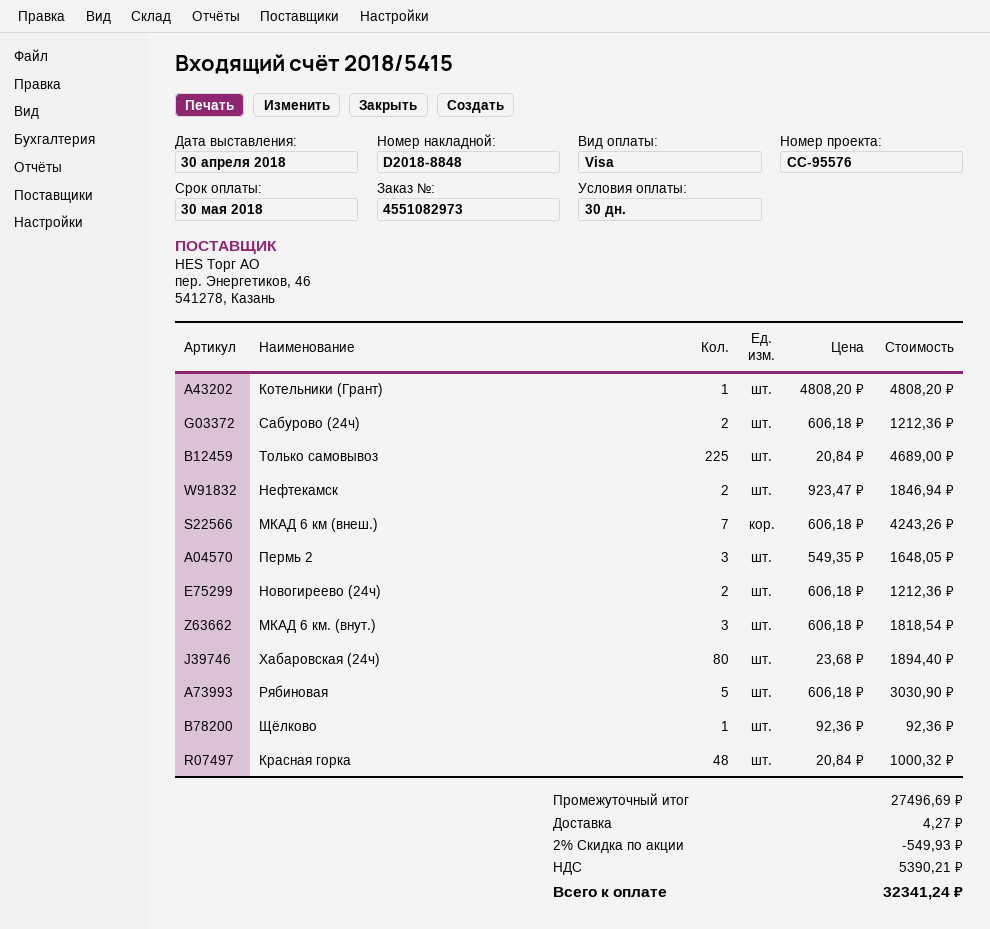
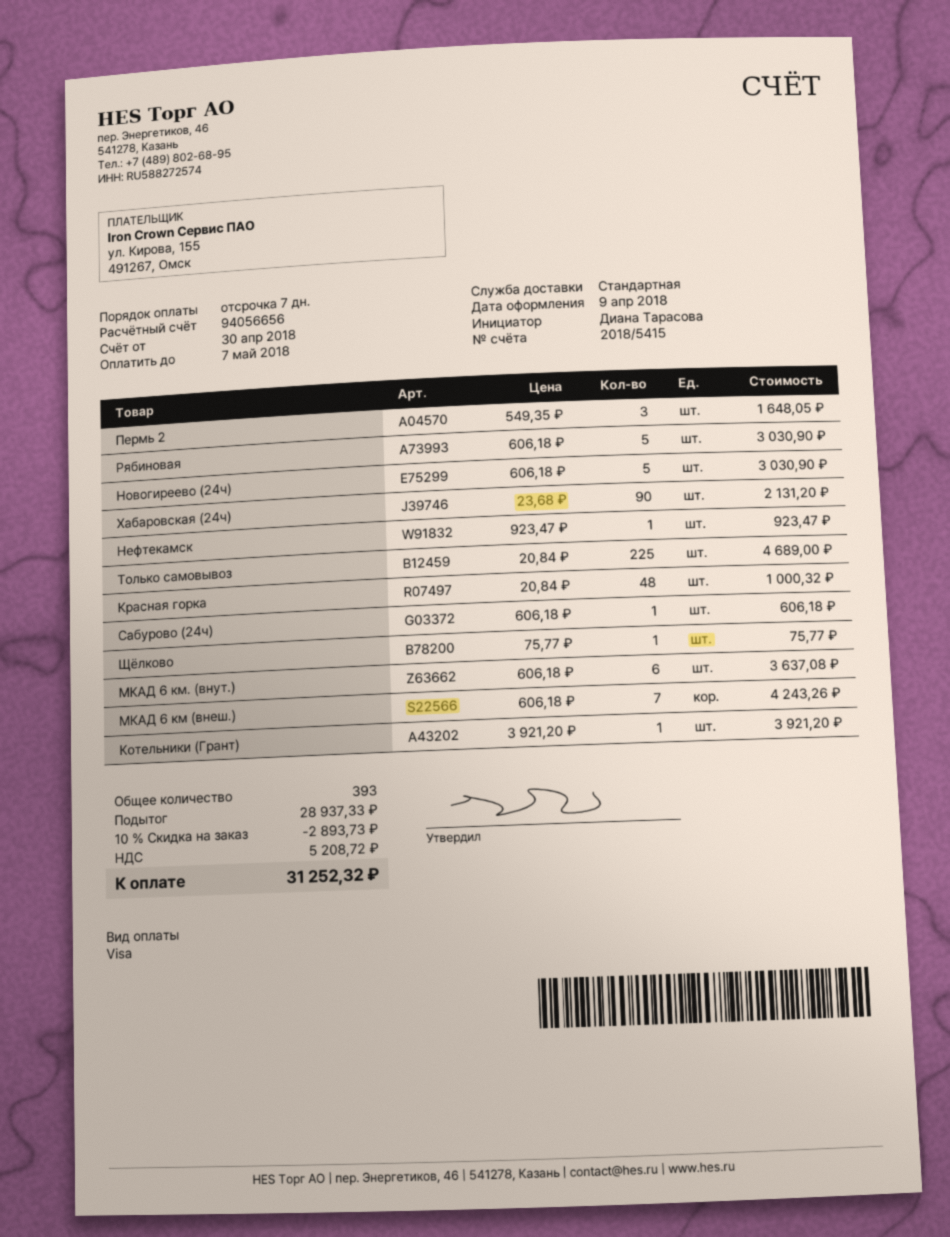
payment terms: 30 days -> 7 days
due date: 2018-05-30 -> 2018-05-07
Котельники (Грант): 1 x 4808.20 = 4808.20 -> 1 x 3921.20 = 3921.20
Сабурово (24ч): 2 x 606.18 = 1212.36 -> 1 x 606.18 = 606.18
Нефтекамск: 2 x 923.47 = 1846.94 -> 1 x 923.47 = 923.47
Новогиреево (24ч): 2 x 606.18 = 1212.36 -> 5 x 606.18 = 3030.90
МКАД 6 км. (внут.): 3 x 606.18 = 1818.54 -> 6 x 606.18 = 3637.08
Хабаровская (24ч): 80 x 23.68 = 1894.40 -> 90 x 23.68 = 2131.20
Щёлково: 1 x 92.36 = 92.36 -> 1 x 75.77 = 75.77
subtotal: 27496.69 -> 28937.33
discount: 2% = 549.93 -> 10% = 2893.73
shipping: 4.27 -> none
tax: 5390.21 -> 5208.72
total: 32341.24 -> 31252.32

